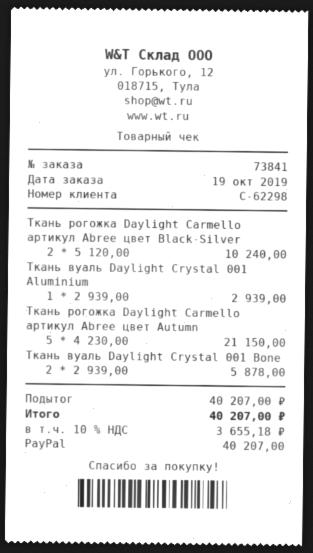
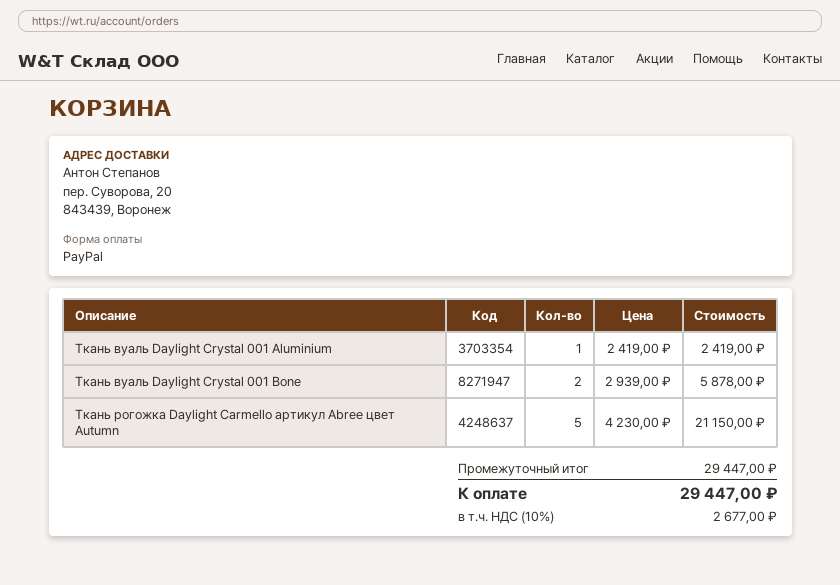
Ткань рогожка Daylight Carmello артикул Abree цвет Black-Silver: 2 x 5120.00 = 10240.00 -> none
Ткань вуаль Daylight Crystal 001 Aluminium: 1 x 2939.00 = 2939.00 -> 1 x 2419.00 = 2419.00
subtotal: 40207.00 -> 29447.00
tax: 10% = 3655.18 -> 10% = 2677.00
total: 40207.00 -> 29447.00

